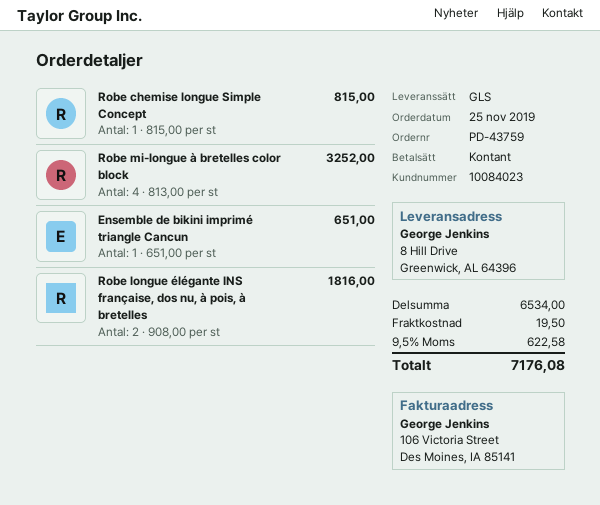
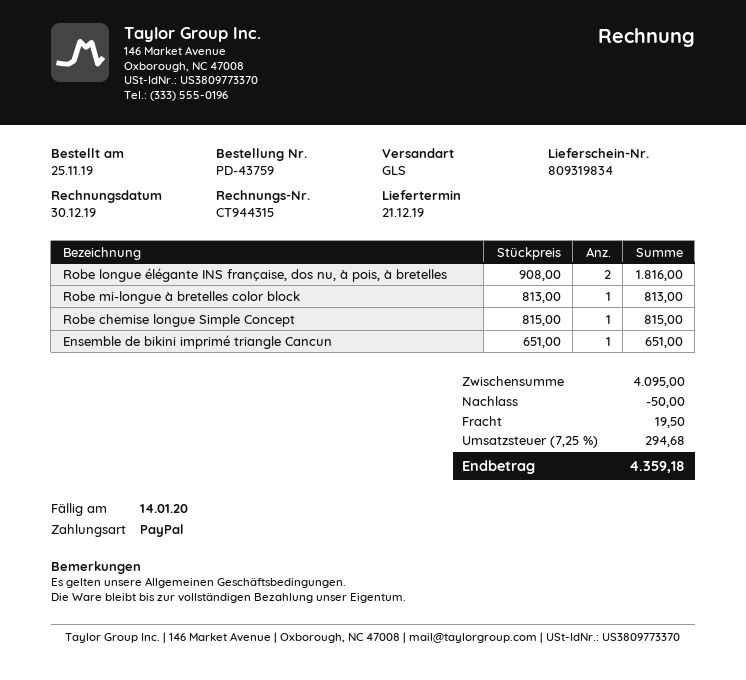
payment method: cash -> PayPal
Robe mi-longue à bretelles color block: 4 x 813.00 = 3252.00 -> 1 x 813.00 = 813.00
subtotal: 6534.00 -> 4095.00
discount: none -> 50.00
tax: 9.5% = 622.58 -> 7.25% = 294.68
total: 7176.08 -> 4359.18

